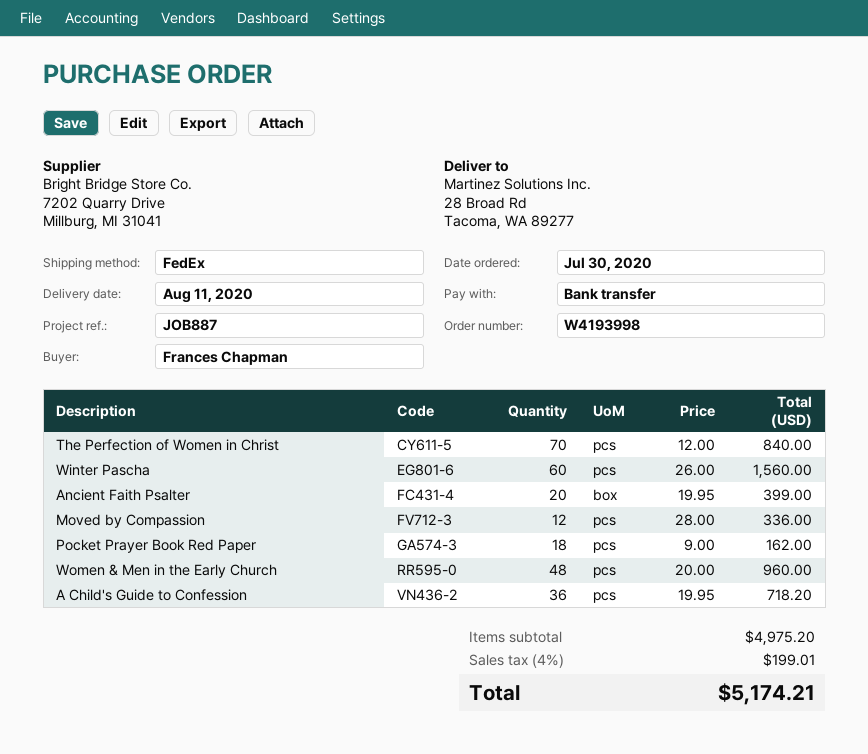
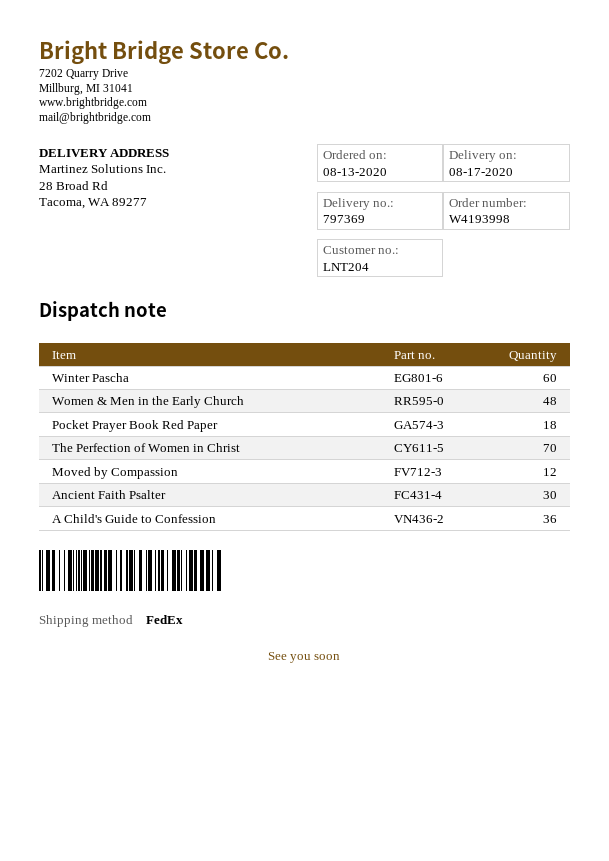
order date: 2020-07-30 -> 2020-08-13
delivery date: 2020-08-11 -> 2020-08-17
Ancient Faith Psalter: 20 -> 30

